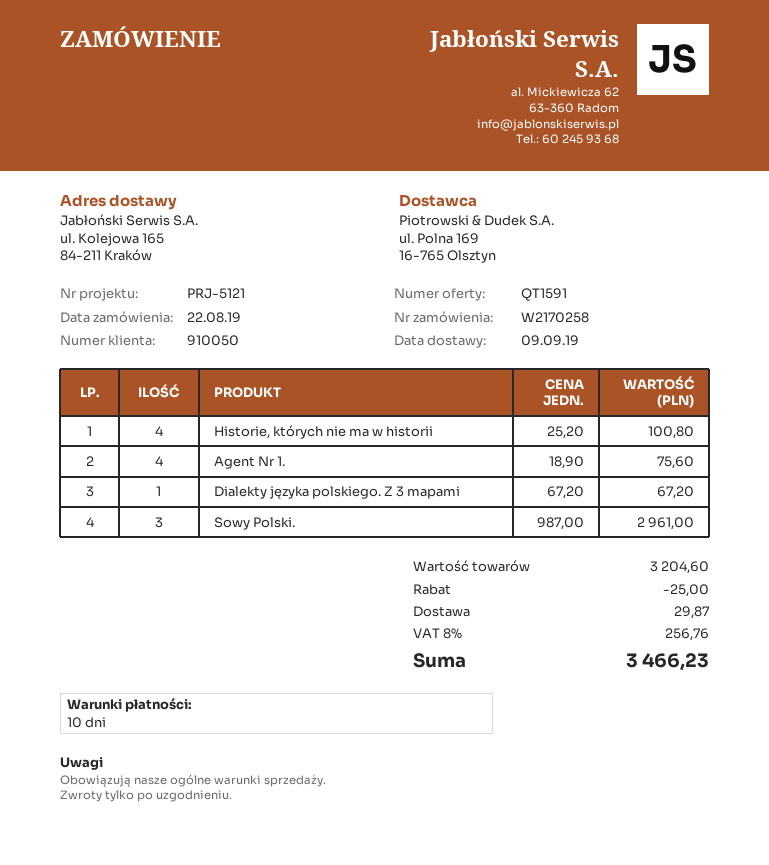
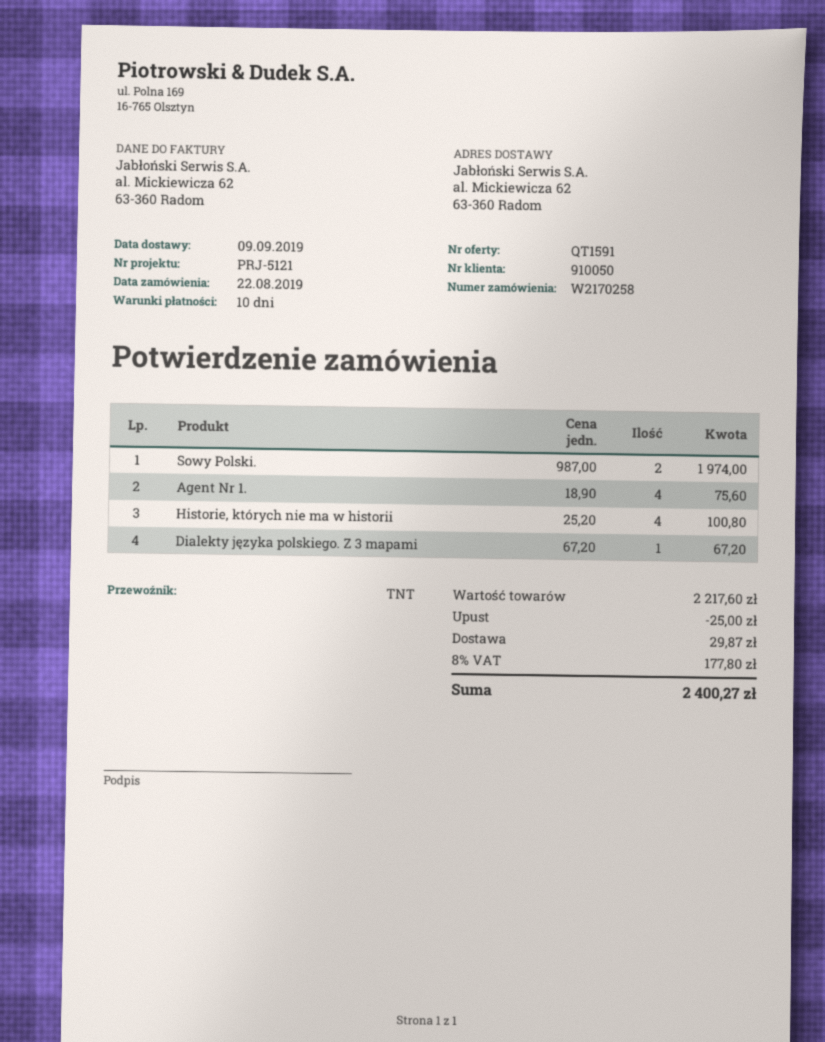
ship to: ul. Kolejowa 165, 84-211 Kraków -> al. Mickiewicza 62, 63-360 Radom
Sowy Polski.: 3 x 987.00 = 2961.00 -> 2 x 987.00 = 1974.00
subtotal: 3204.60 -> 2217.60
tax: 8% = 256.76 -> 8% = 177.80
total: 3466.23 -> 2400.27

